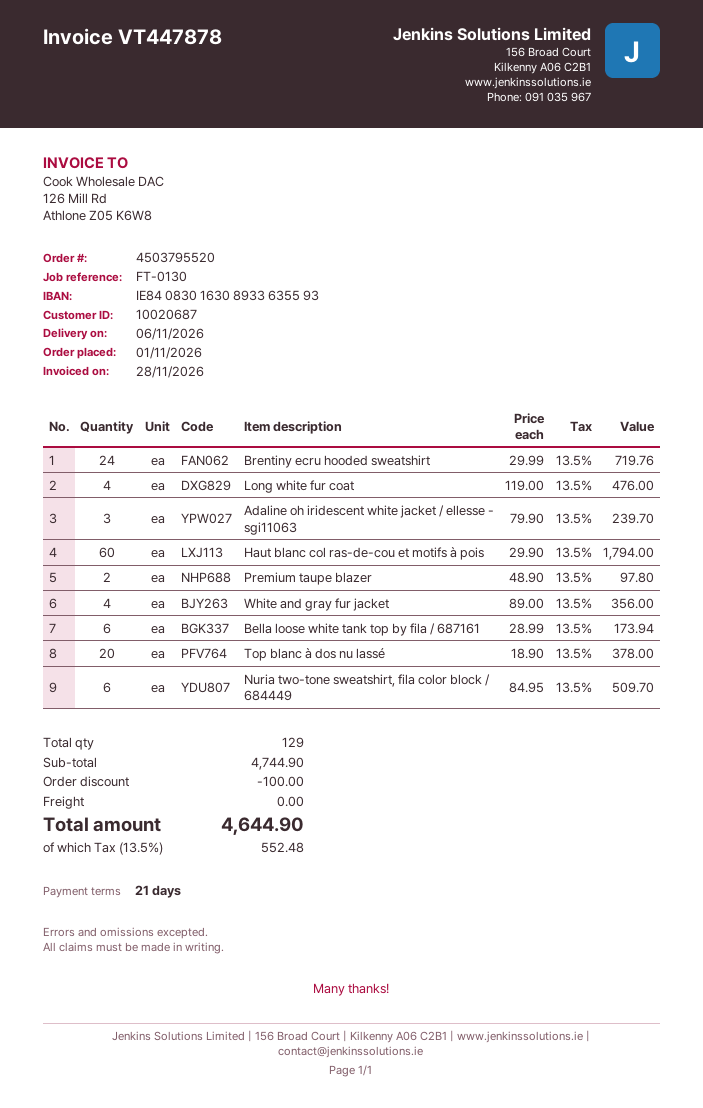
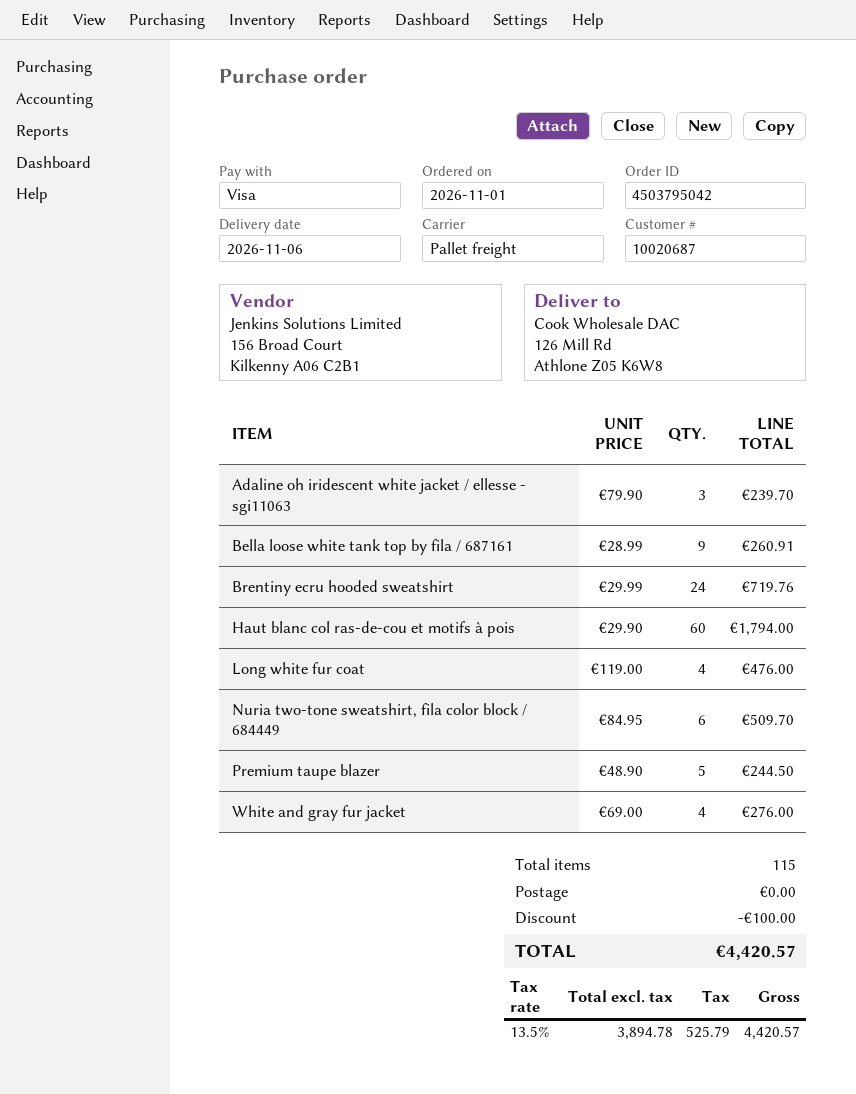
order number: 4503795520 -> 4503795042
Premium taupe blazer: 2 x 48.90 = 97.80 -> 5 x 48.90 = 244.50
White and gray fur jacket: 4 x 89.00 = 356.00 -> 4 x 69.00 = 276.00
Bella loose white tank top by fila / 687161: 6 x 28.99 = 173.94 -> 9 x 28.99 = 260.91
Top blanc à dos nu lassé: 20 x 18.90 = 378.00 -> none
total quantity: 129 -> 115
tax: 13.5% = 552.48 -> 13.5% = 525.79
total: 4644.90 -> 4420.57

